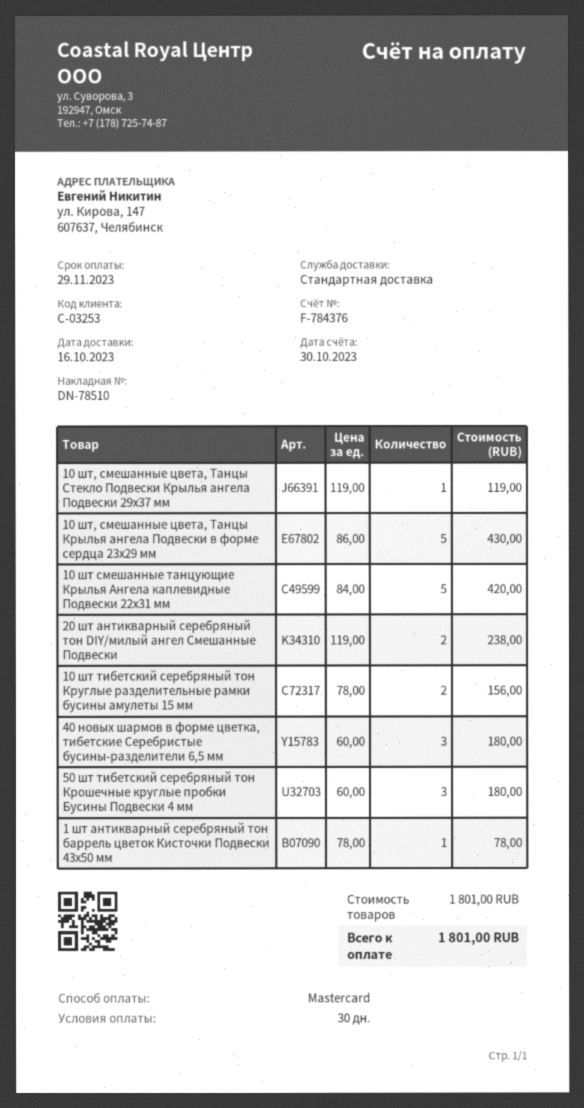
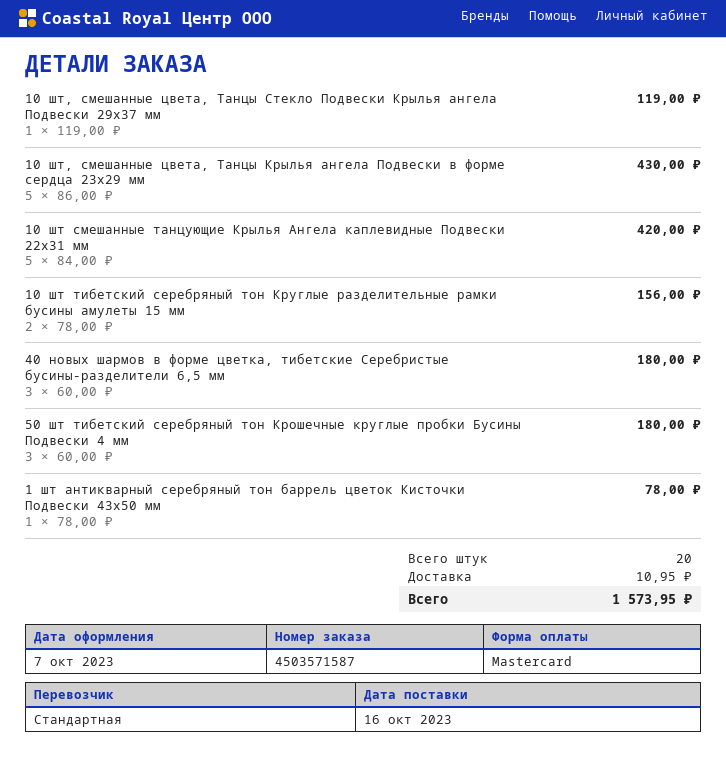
20 шт антикварный серебряный тон DIY/милый ангел Смешанные Подвески: 2 x 119.00 = 238.00 -> none
shipping: none -> 10.95
total: 1801.00 -> 1573.95

